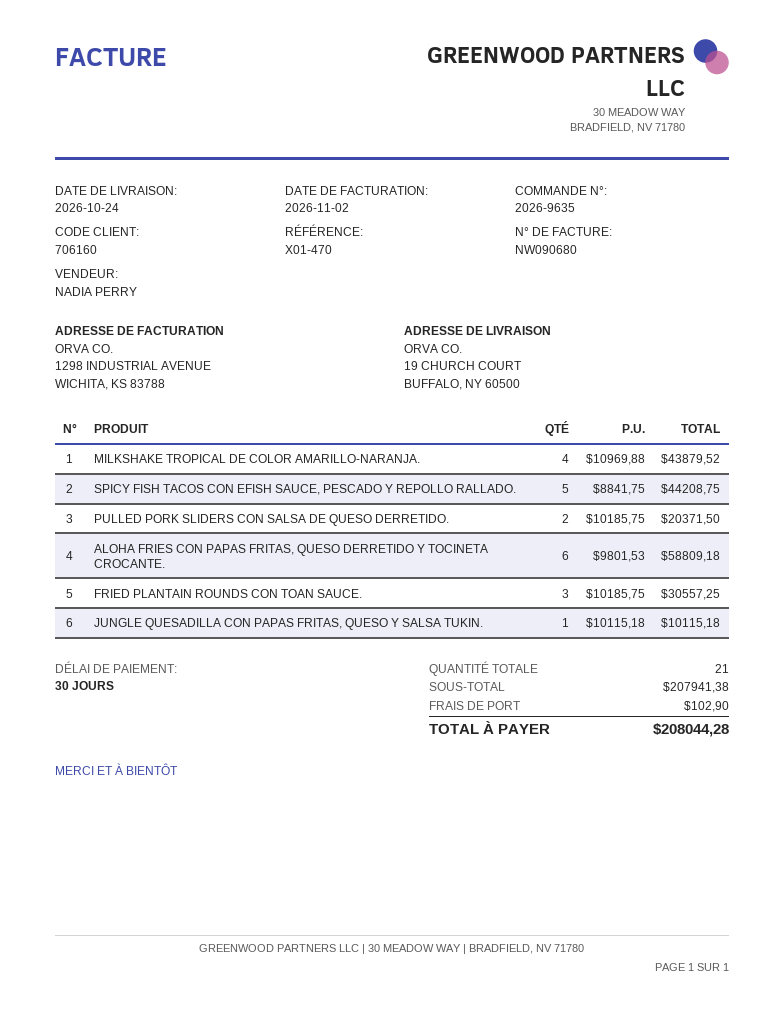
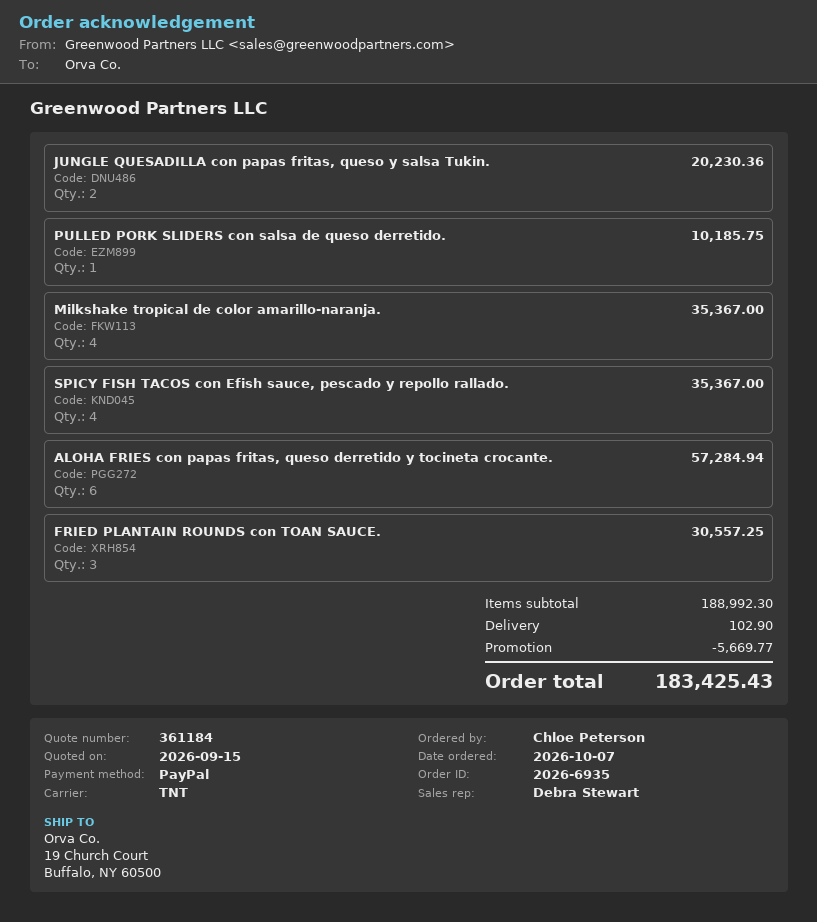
order number: 2026-9635 -> 2026-6935
sales rep: NADIA PERRY -> Debra Stewart
MILKSHAKE TROPICAL DE COLOR AMARILLO-NARANJA.: 4 for 43879.52 -> 4 for 35367.00
SPICY FISH TACOS CON EFISH SAUCE, PESCADO Y REPOLLO RALLADO.: 5 for 44208.75 -> 4 for 35367.00
PULLED PORK SLIDERS CON SALSA DE QUESO DERRETIDO.: 2 for 20371.50 -> 1 for 10185.75
ALOHA FRIES CON PAPAS FRITAS, QUESO DERRETIDO Y TOCINETA CROCANTE.: 6 for 58809.18 -> 6 for 57284.94
JUNGLE QUESADILLA CON PAPAS FRITAS, QUESO Y SALSA TUKIN.: 1 for 10115.18 -> 2 for 20230.36
subtotal: 207941.38 -> 188992.30
discount: none -> 5669.77
total: 208044.28 -> 183425.43

